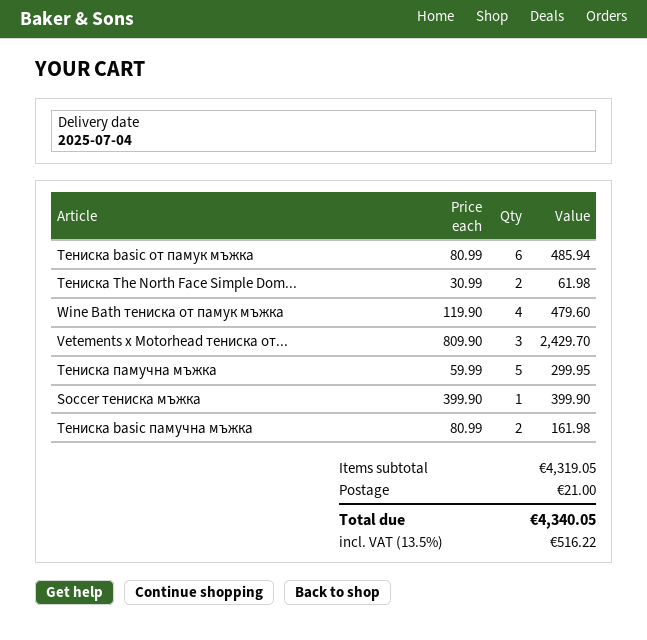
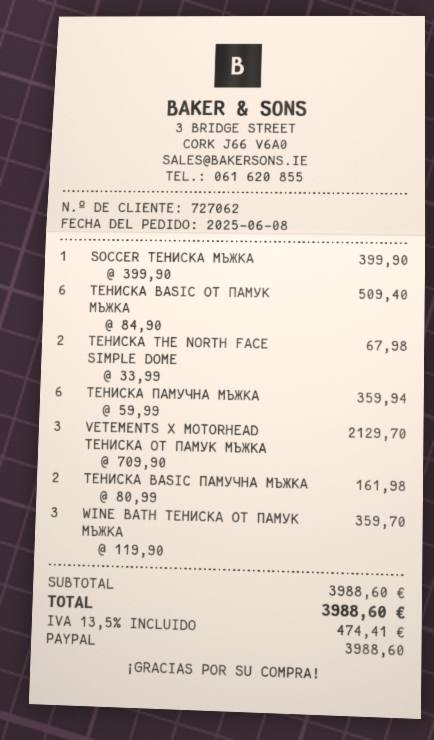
Тениска basic от памук мъжка: 6 x 80.99 = 485.94 -> 6 x 84.90 = 509.40
Тениска The North Face Simple Dom...: 2 x 30.99 = 61.98 -> 2 x 33.99 = 67.98
Wine Bath тениска от памук мъжка: 4 x 119.90 = 479.60 -> 3 x 119.90 = 359.70
Vetements x Motorhead тениска от...: 3 x 809.90 = 2429.70 -> 3 x 709.90 = 2129.70
Тениска памучна мъжка: 5 x 59.99 = 299.95 -> 6 x 59.99 = 359.94
subtotal: 4319.05 -> 3988.60
shipping: 21.00 -> none
tax: 13.5% = 516.22 -> 13.5% = 474.41
total: 4340.05 -> 3988.60

